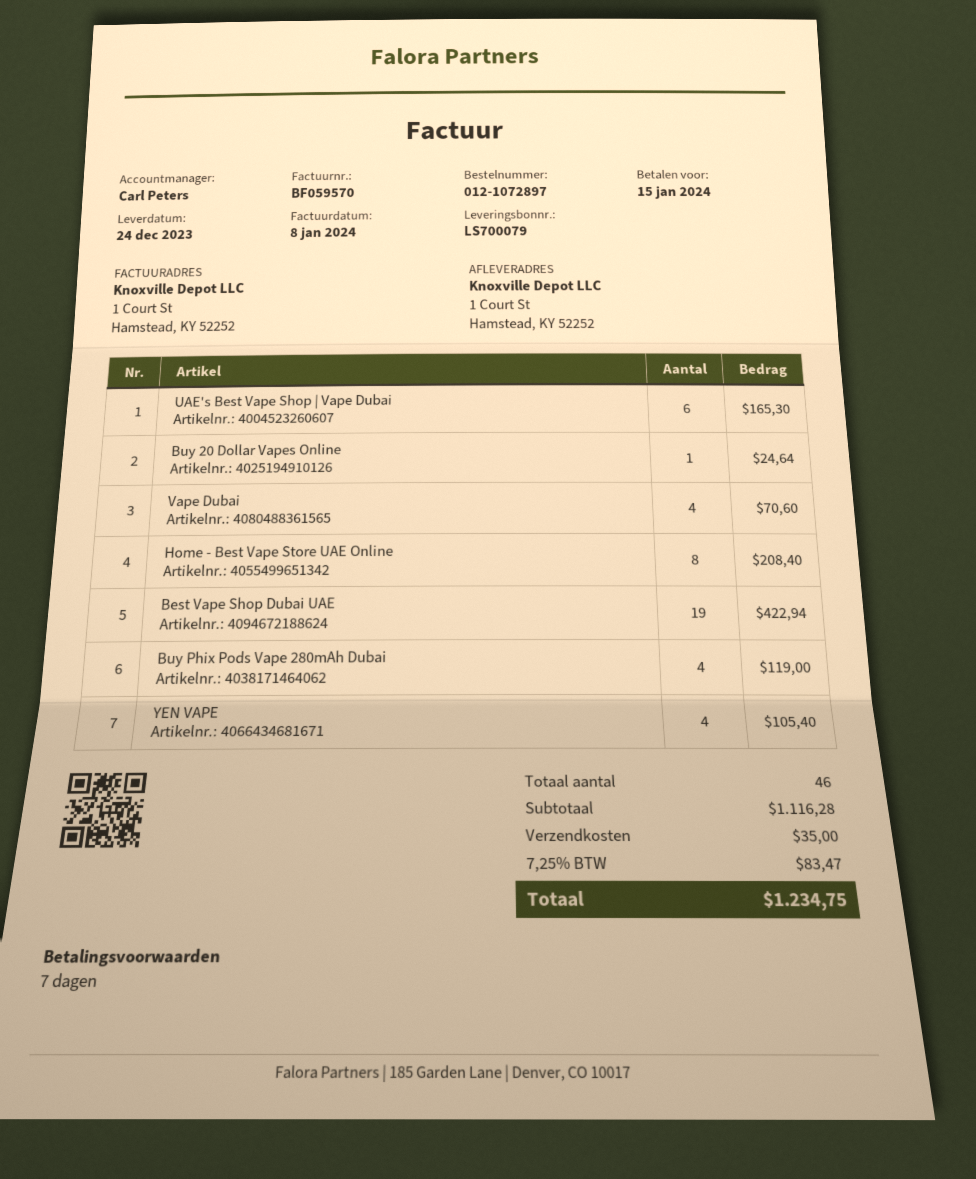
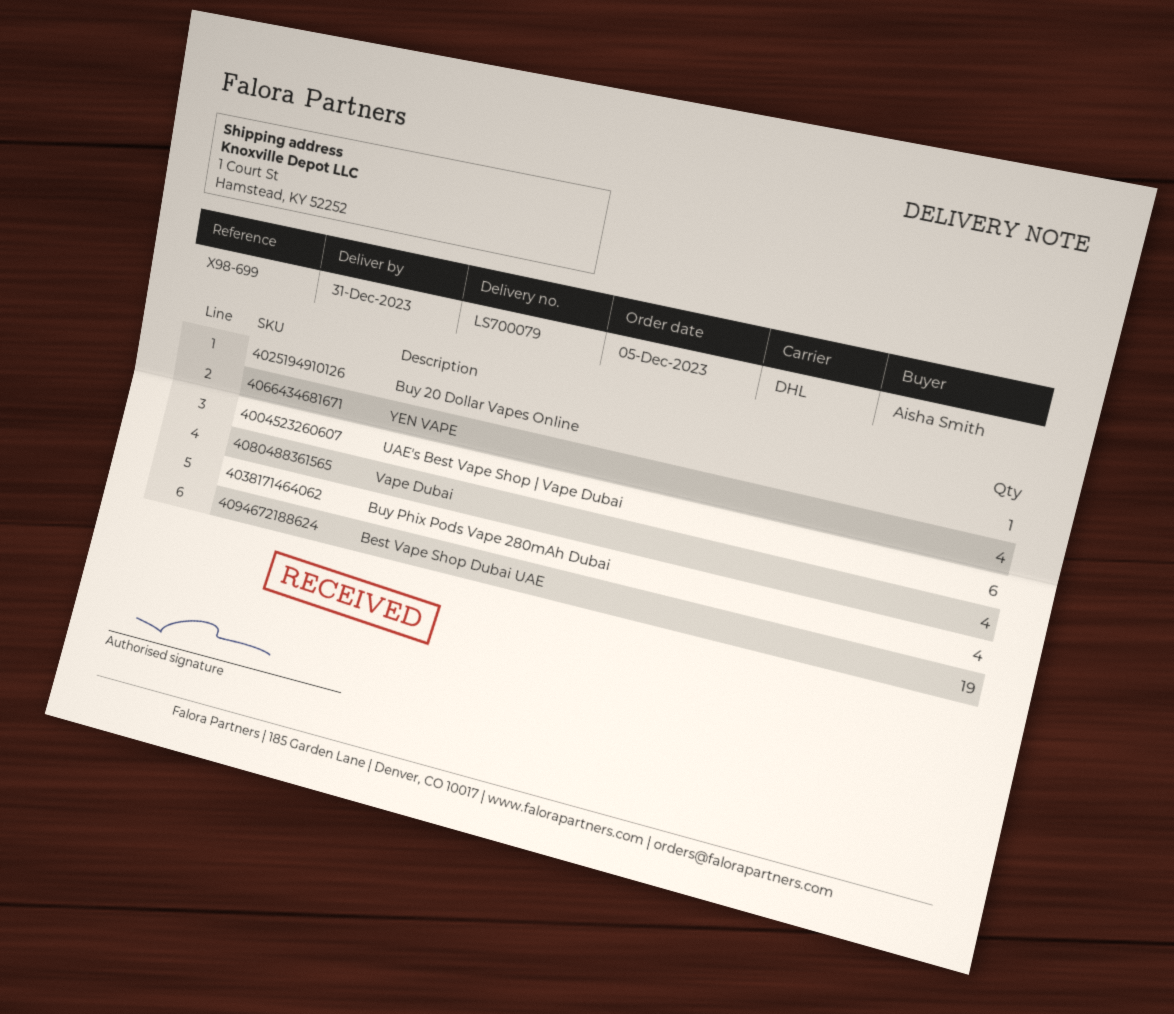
delivery date: 2023-12-24 -> 2023-12-31
Home - Best Vape Store UAE Online: 8 -> none

